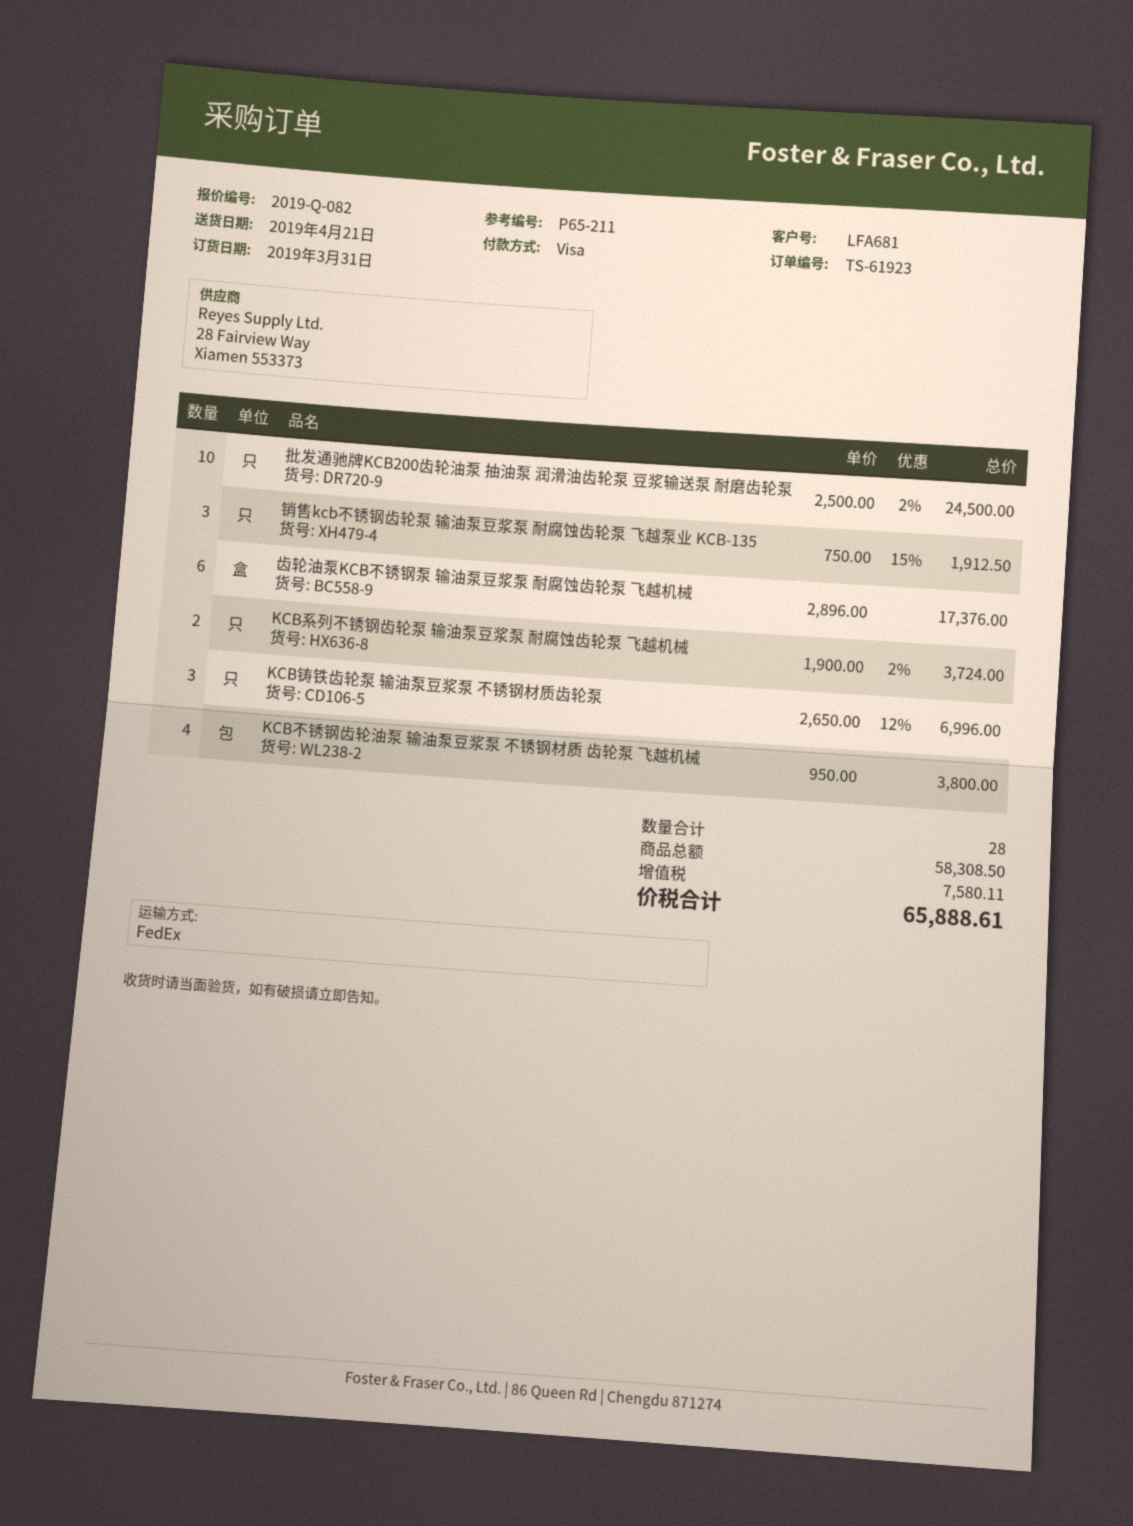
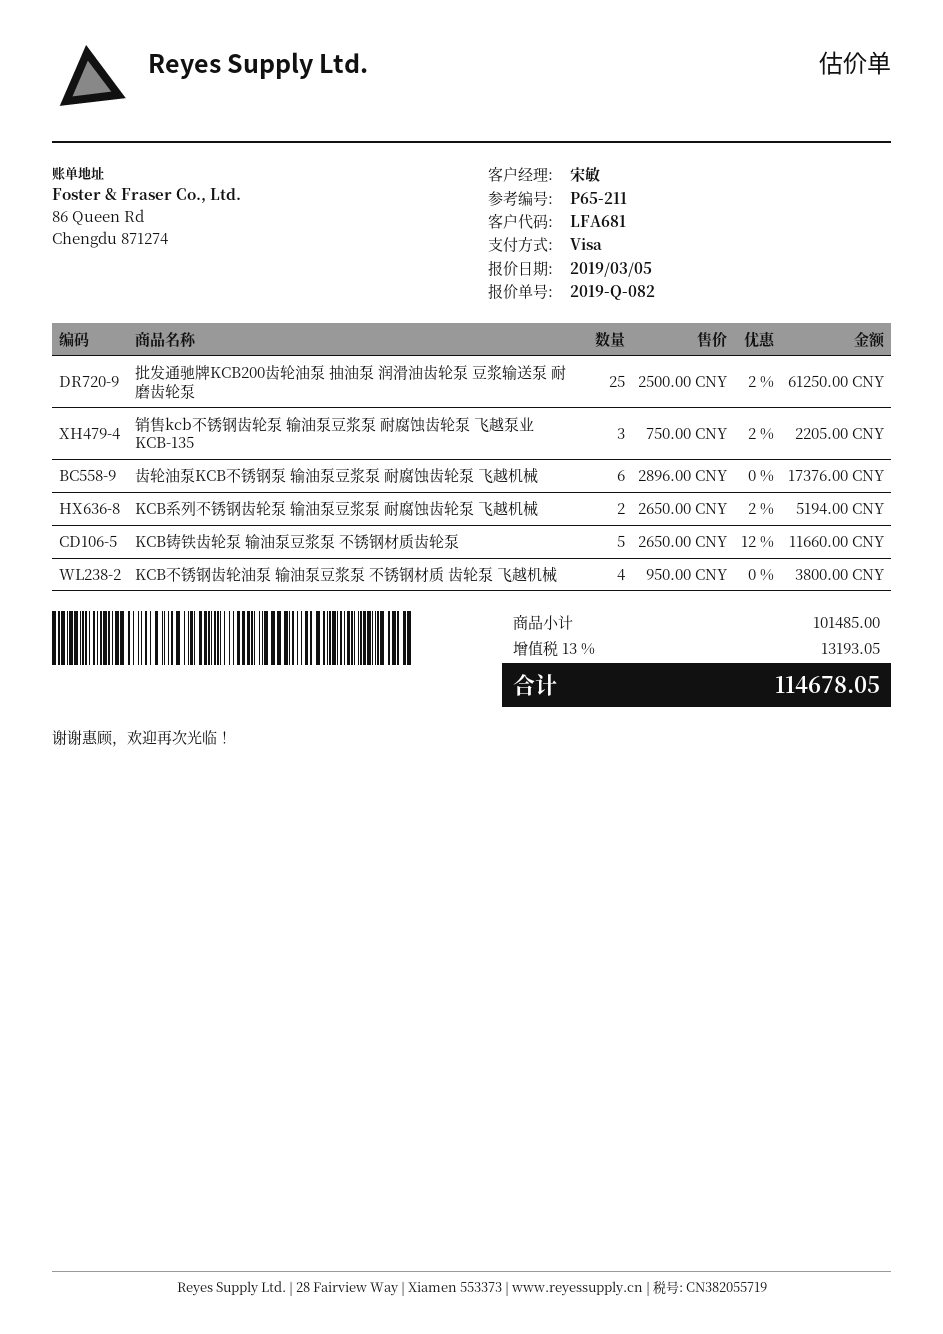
批发通驰牌KCB200齿轮油泵 抽油泵 润滑油齿轮泵 豆浆输送泵 耐磨齿轮泵: 10 x 2500.00 - 2% = 24500.00 -> 25 x 2500.00 - 2% = 61250.00
销售kcb不锈钢齿轮泵 输油泵豆浆泵 耐腐蚀齿轮泵 飞越泵业 KCB-135: 3 x 750.00 - 15% = 1912.50 -> 3 x 750.00 - 2% = 2205.00
KCB系列不锈钢齿轮泵 输油泵豆浆泵 耐腐蚀齿轮泵 飞越机械: 2 x 1900.00 - 2% = 3724.00 -> 2 x 2650.00 - 2% = 5194.00
KCB铸铁齿轮泵 输油泵豆浆泵 不锈钢材质齿轮泵: 3 x 2650.00 - 12% = 6996.00 -> 5 x 2650.00 - 12% = 11660.00
subtotal: 58308.50 -> 101485.00
tax: 7580.11 -> 13193.05
total: 65888.61 -> 114678.05

